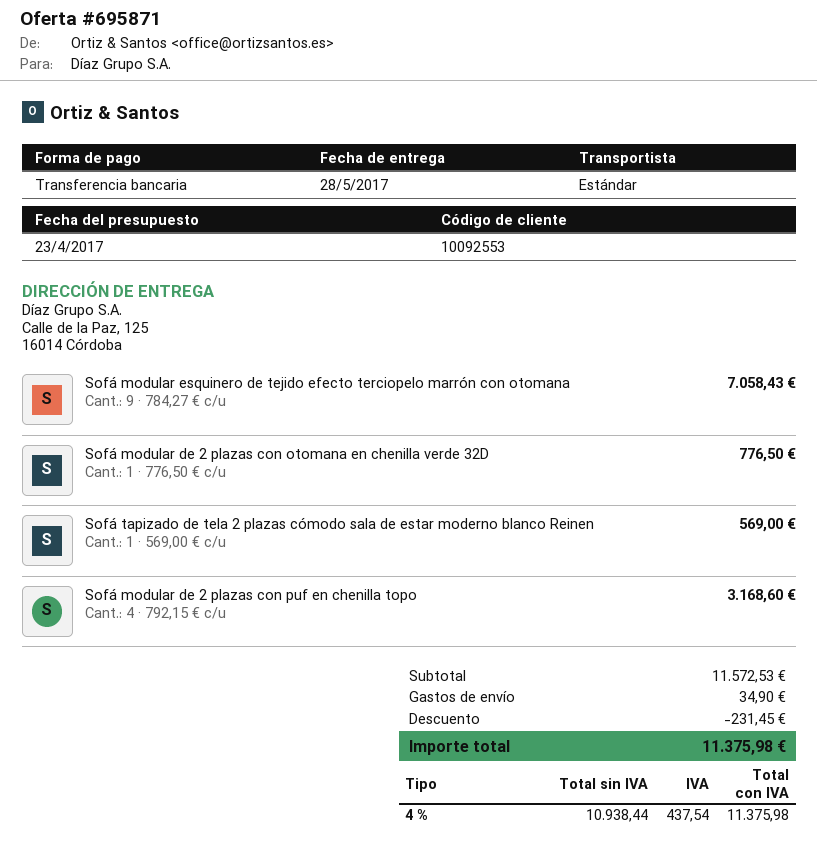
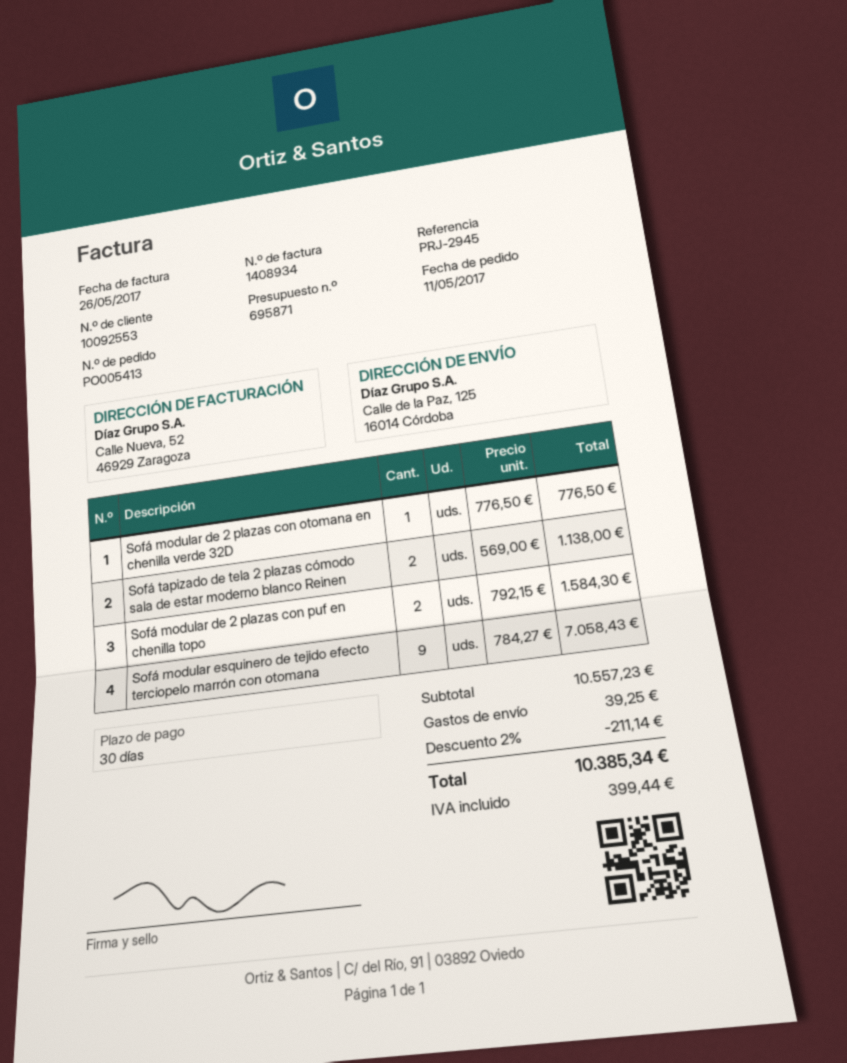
Sofá tapizado de tela 2 plazas cómodo sala de estar moderno blanco Reinen: 1 x 569.00 = 569.00 -> 2 x 569.00 = 1138.00
Sofá modular de 2 plazas con puf en chenilla topo: 4 x 792.15 = 3168.60 -> 2 x 792.15 = 1584.30
subtotal: 11572.53 -> 10557.23
discount: 231.45 -> 211.14
shipping: 34.90 -> 39.25
tax: 437.54 -> 399.44
total: 11375.98 -> 10385.34

